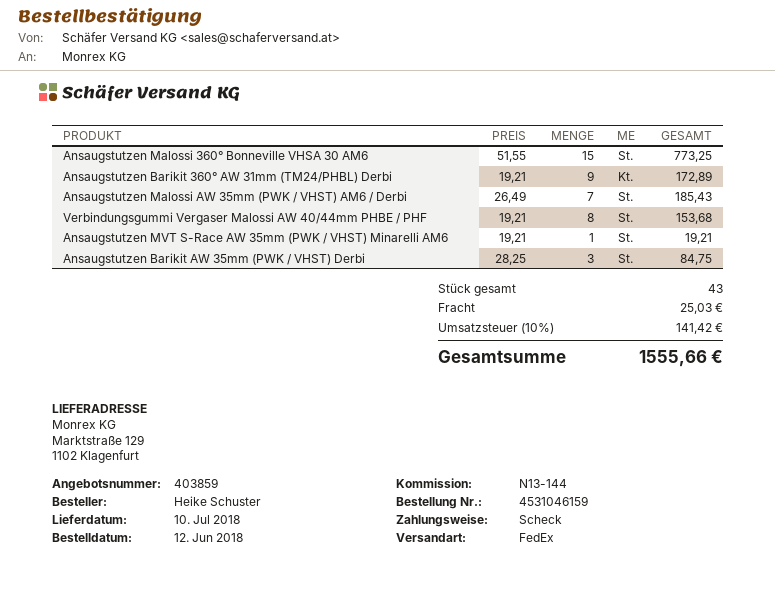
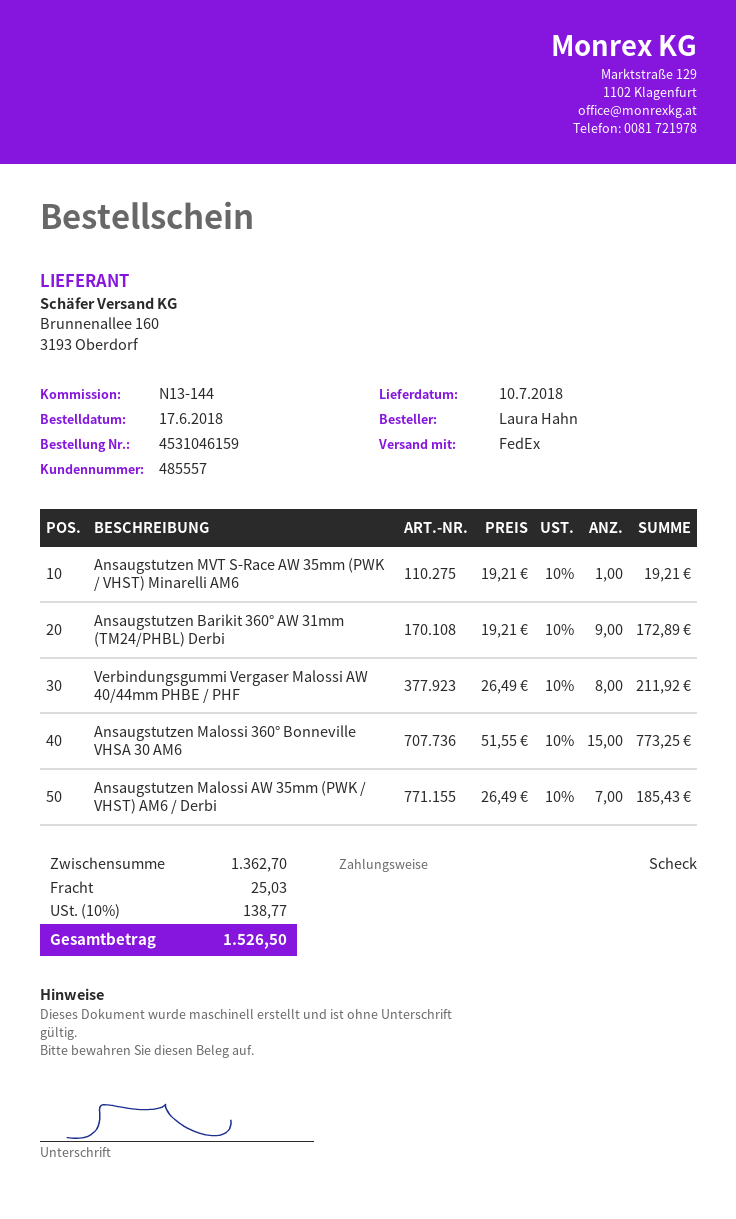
order date: 2018-06-12 -> 2018-06-17
ordered by: Heike Schuster -> Laura Hahn
Verbindungsgummi Vergaser Malossi AW 40/44mm PHBE / PHF: 8 x 19.21 = 153.68 -> 8 x 26.49 = 211.92
Ansaugstutzen Barikit AW 35mm (PWK / VHST) Derbi: 3 x 28.25 = 84.75 -> none
tax: 10% = 141.42 -> 10% = 138.77
total: 1555.66 -> 1526.50

